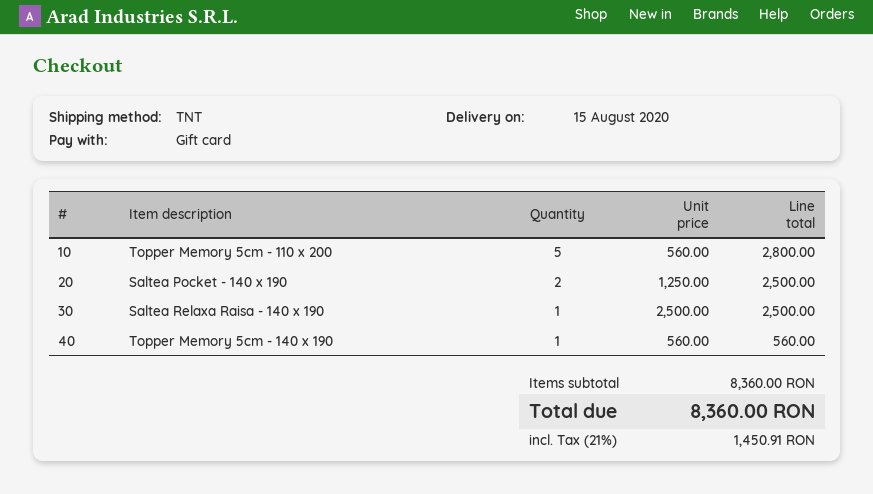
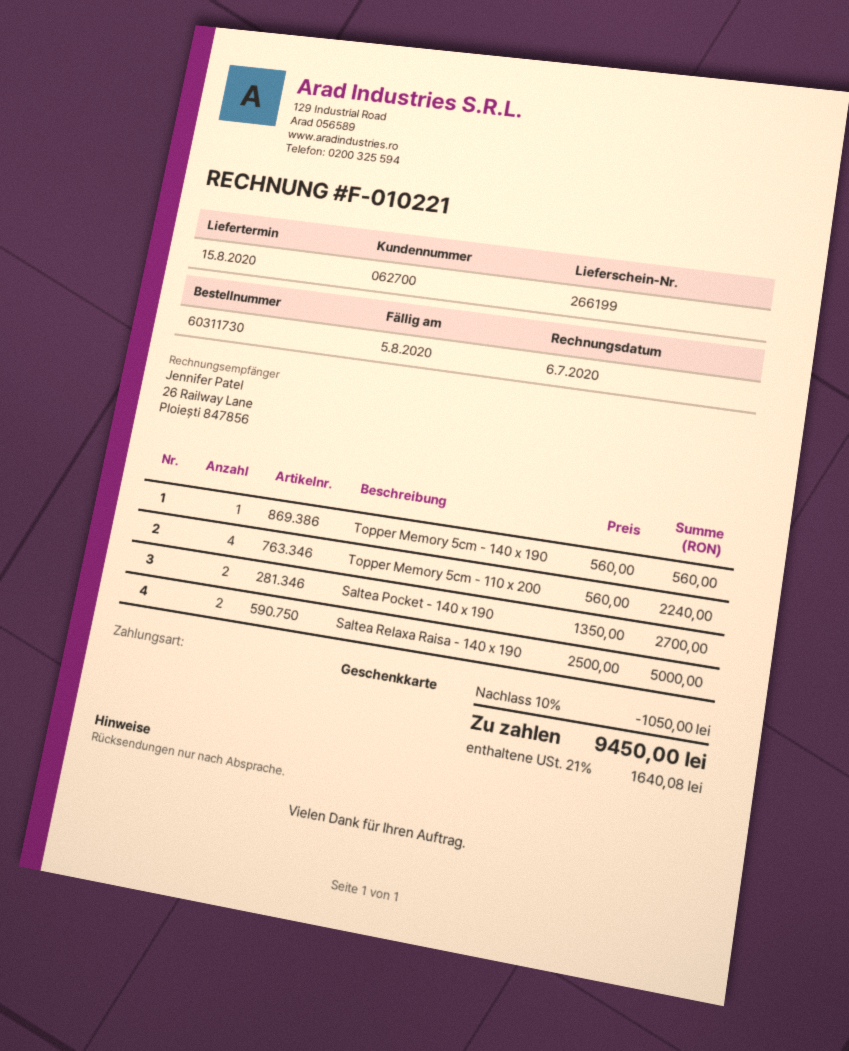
Topper Memory 5cm - 110 x 200: 5 x 560.00 = 2800.00 -> 4 x 560.00 = 2240.00
Saltea Pocket - 140 x 190: 2 x 1250.00 = 2500.00 -> 2 x 1350.00 = 2700.00
Saltea Relaxa Raisa - 140 x 190: 1 x 2500.00 = 2500.00 -> 2 x 2500.00 = 5000.00
discount: none -> 10% = 1050.00
tax: 21% = 1450.91 -> 21% = 1640.08
total: 8360.00 -> 9450.00

